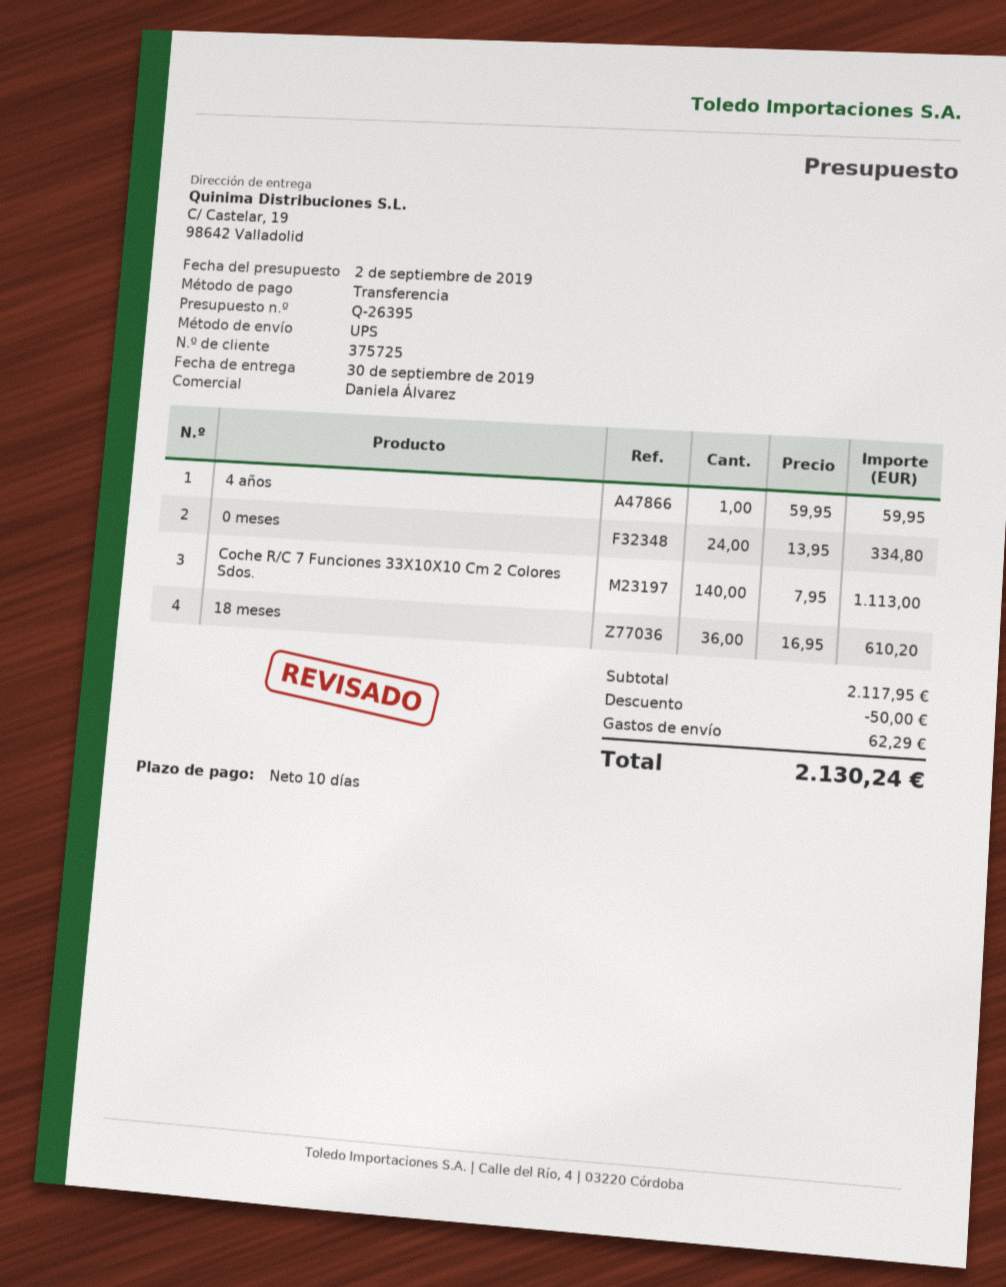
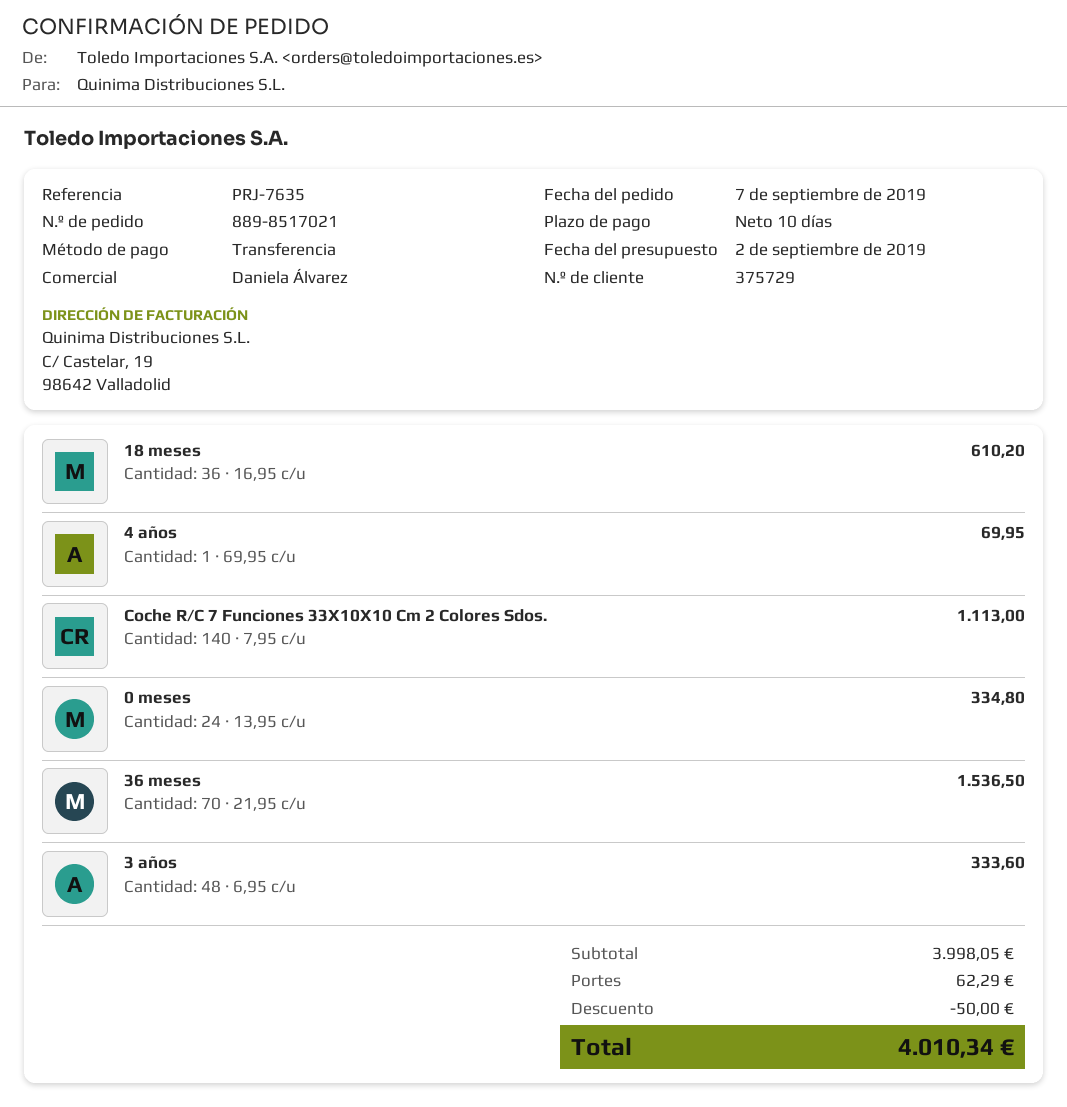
customer number: 375725 -> 375729
4 años: 1 x 59.95 = 59.95 -> 1 x 69.95 = 69.95
36 meses: none -> 70 x 21.95 = 1536.50
3 años: none -> 48 x 6.95 = 333.60
subtotal: 2117.95 -> 3998.05
total: 2130.24 -> 4010.34

